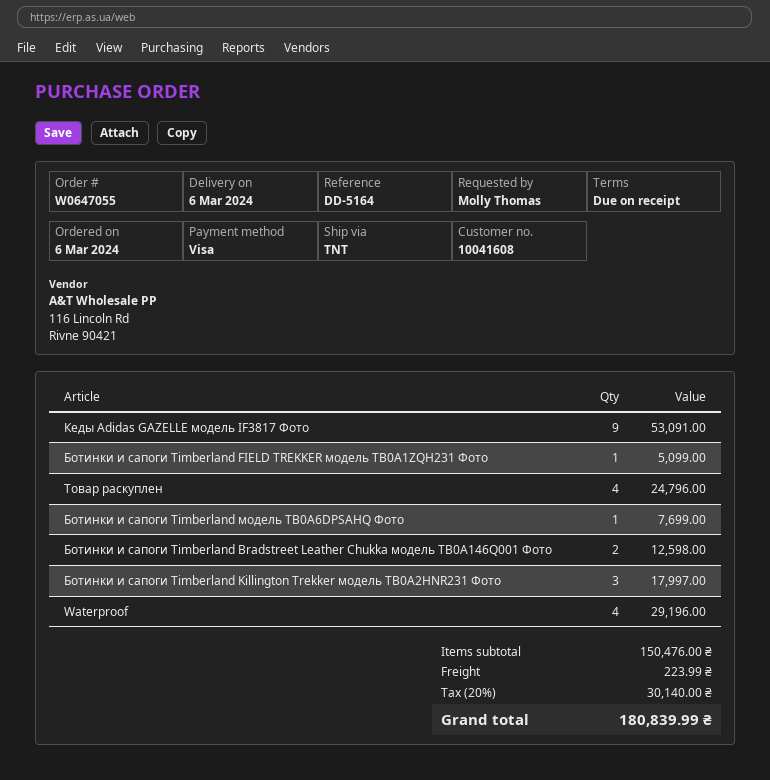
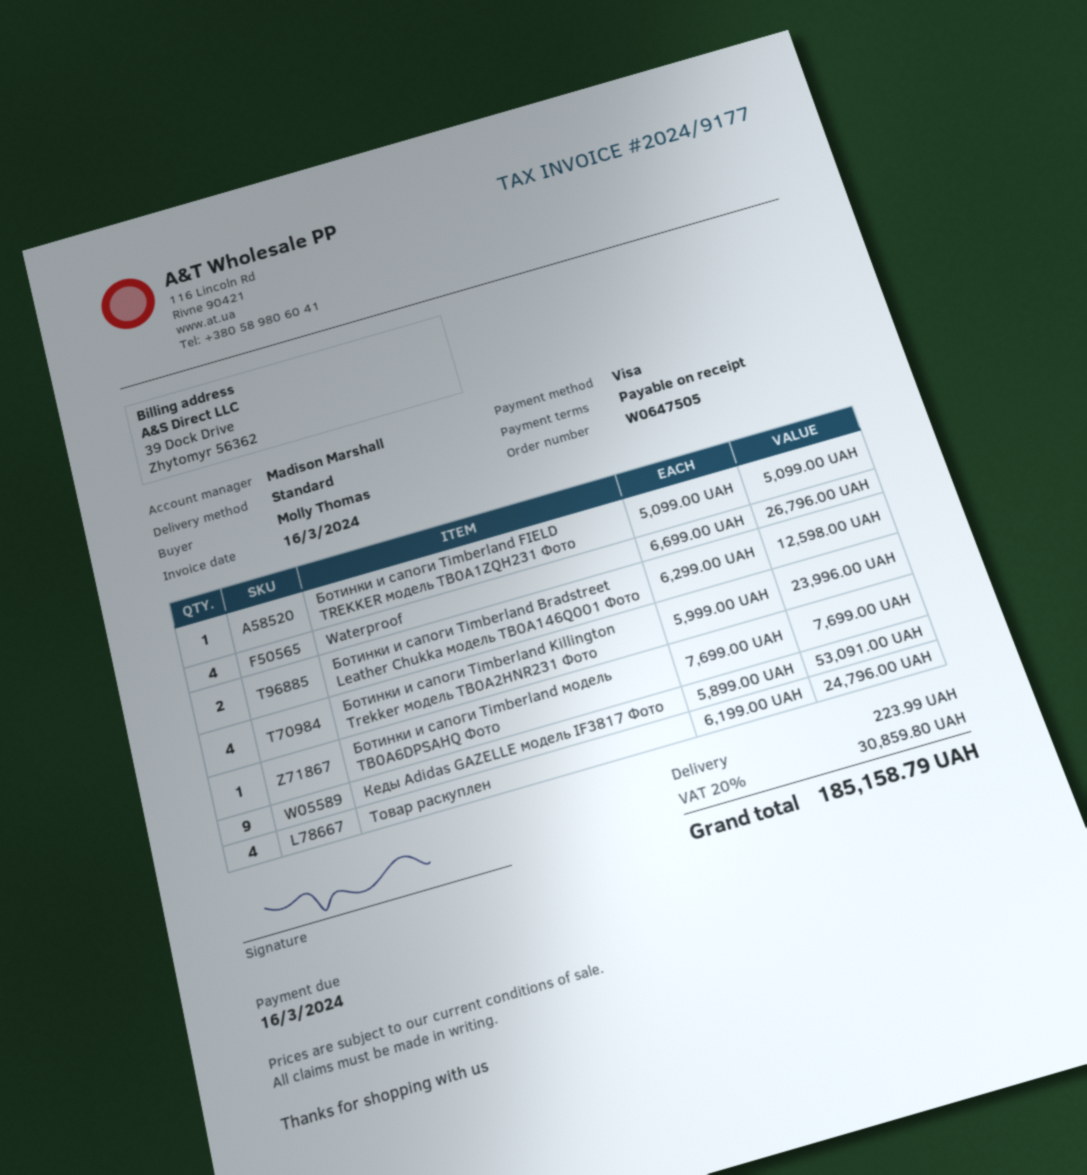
order number: W0647055 -> W0647505
shipping method: TNT -> standard
Ботинки и сапоги Timberland Killington Trekker модель TB0A2HNR231 Фото: 3 for 17997.00 -> 4 for 23996.00
Waterproof: 4 for 29196.00 -> 4 for 26796.00
tax: 20% = 30140.00 -> 20% = 30859.80
total: 180839.99 -> 185158.79

